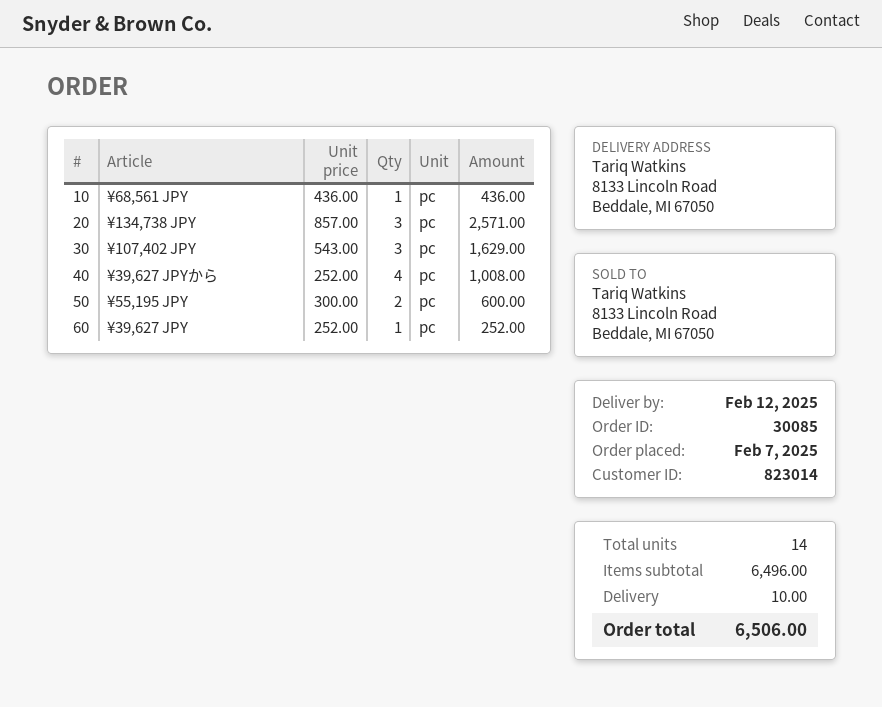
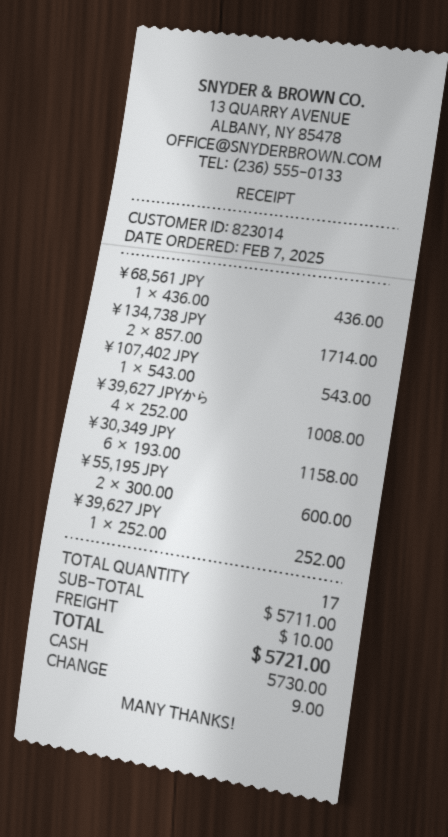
¥134,738 JPY: 3 x 857.00 = 2571.00 -> 2 x 857.00 = 1714.00
¥107,402 JPY: 3 x 543.00 = 1629.00 -> 1 x 543.00 = 543.00
¥30,349 JPY: none -> 6 x 193.00 = 1158.00
total quantity: 14 -> 17
subtotal: 6496.00 -> 5711.00
total: 6506.00 -> 5721.00

